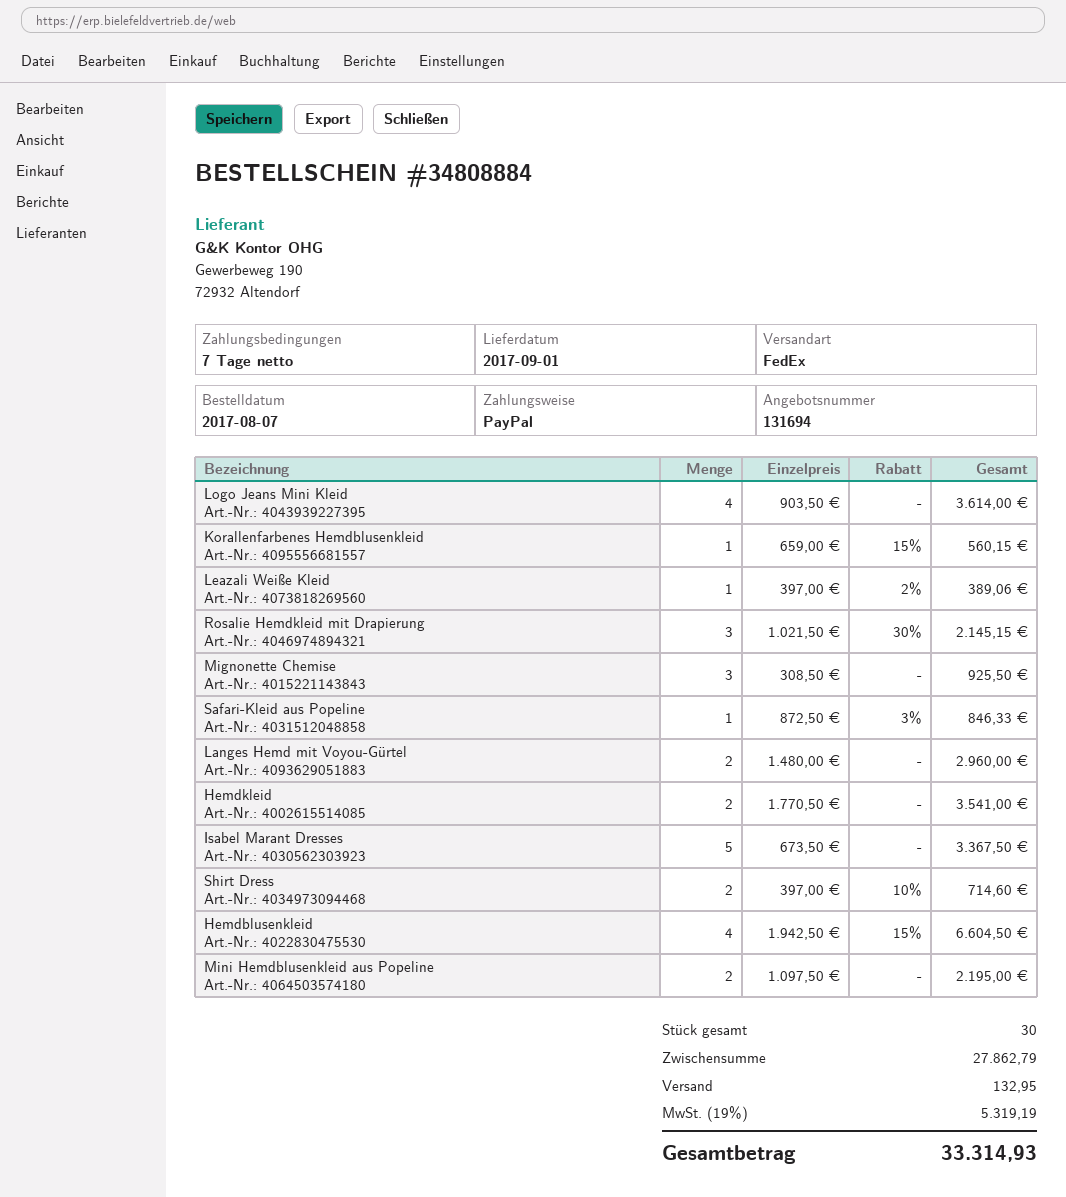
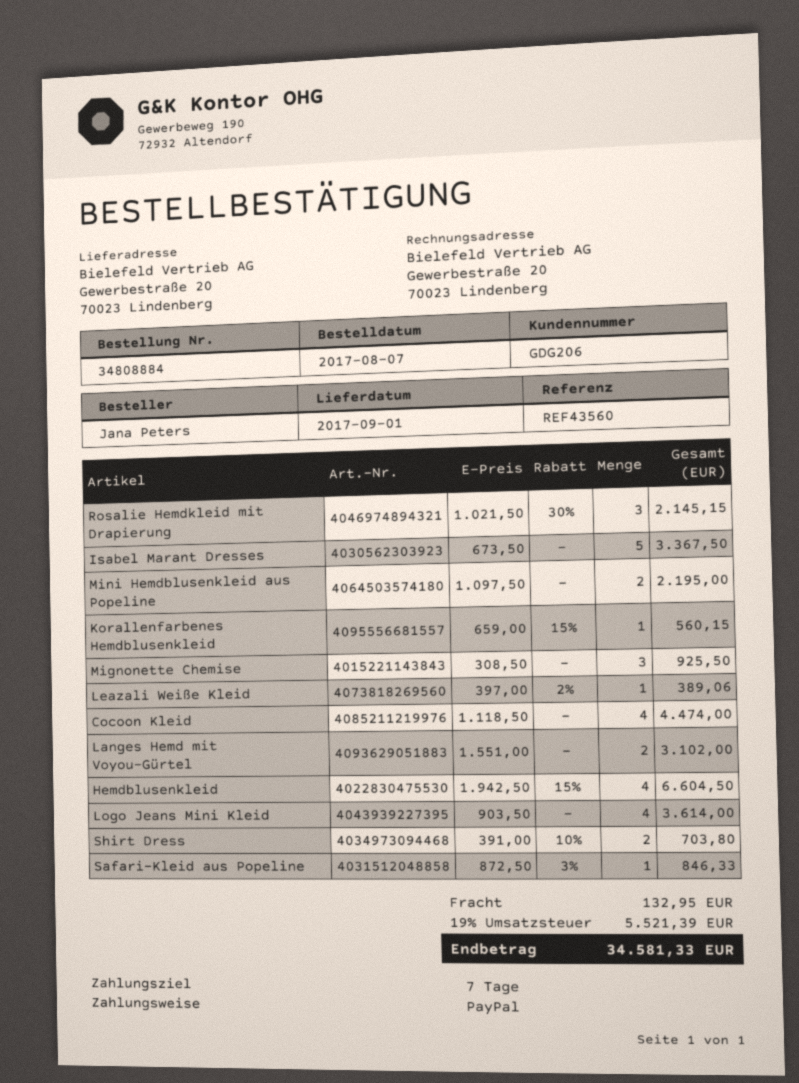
Langes Hemd mit Voyou-Gürtel: 2 x 1480.00 = 2960.00 -> 2 x 1551.00 = 3102.00
Hemdkleid: 2 x 1770.50 = 3541.00 -> none
Shirt Dress: 2 x 397.00 - 10% = 714.60 -> 2 x 391.00 - 10% = 703.80
Cocoon Kleid: none -> 4 x 1118.50 = 4474.00
tax: 19% = 5319.19 -> 19% = 5521.39
total: 33314.93 -> 34581.33

